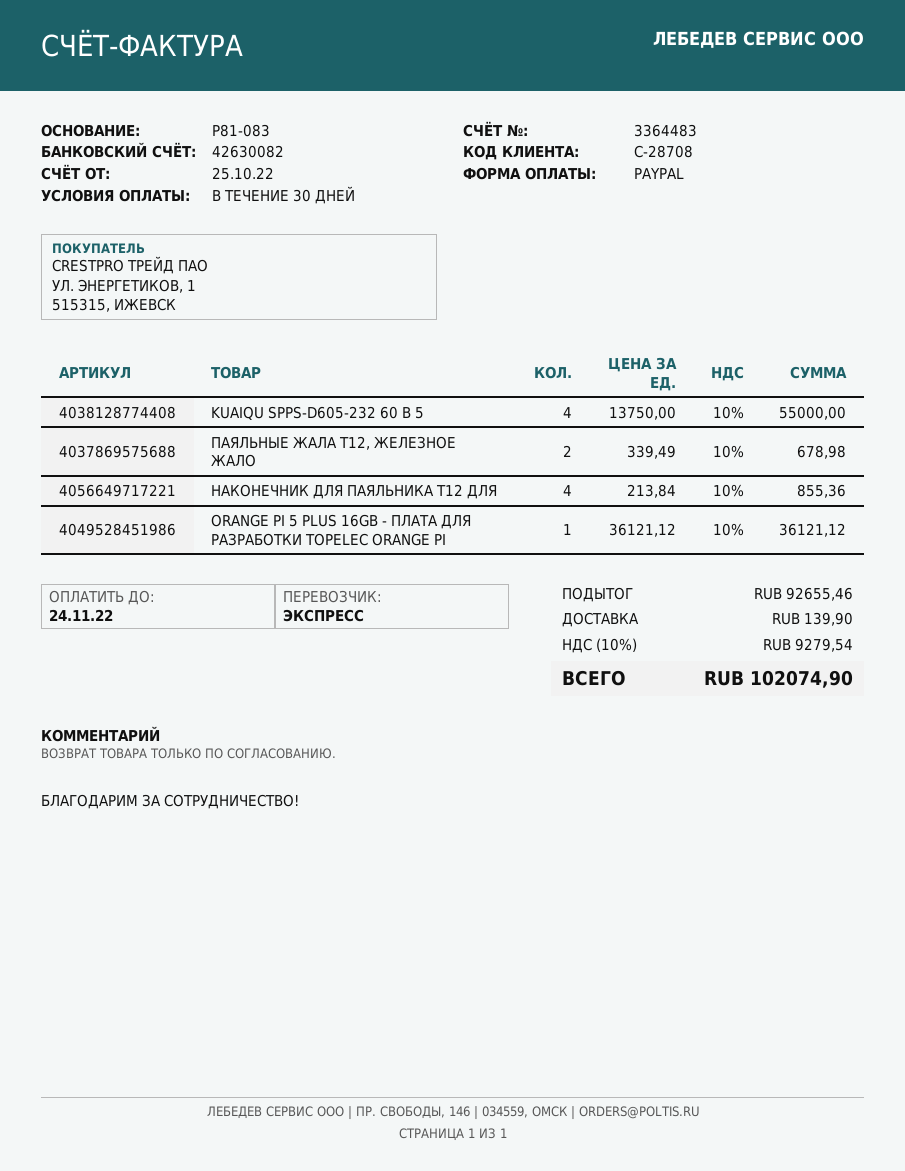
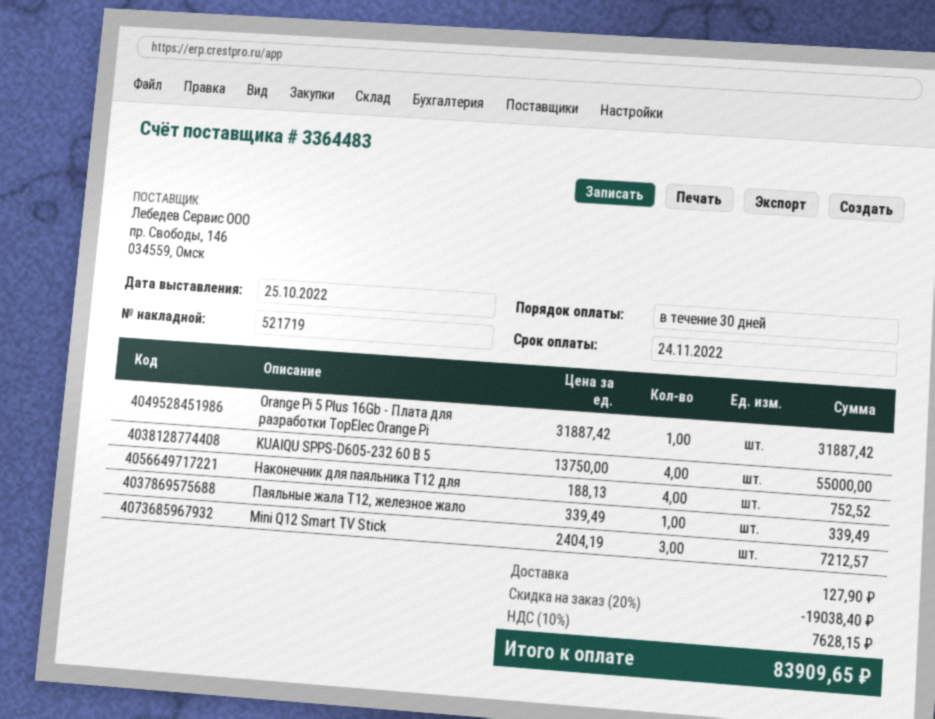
ПАЯЛЬНЫЕ ЖАЛА T12, ЖЕЛЕЗНОЕ ЖАЛО: 2 x 339.49 = 678.98 -> 1 x 339.49 = 339.49
НАКОНЕЧНИК ДЛЯ ПАЯЛЬНИКА T12 ДЛЯ: 4 x 213.84 = 855.36 -> 4 x 188.13 = 752.52
ORANGE PI 5 PLUS 16GB - ПЛАТА ДЛЯ РАЗРАБОТКИ TOPELEC ORANGE PI: 1 x 36121.12 = 36121.12 -> 1 x 31887.42 = 31887.42
Mini Q12 Smart TV Stick: none -> 3 x 2404.19 = 7212.57
discount: none -> 20% = 19038.40
shipping: 139.90 -> 127.90
tax: 10% = 9279.54 -> 10% = 7628.15
total: 102074.90 -> 83909.65

